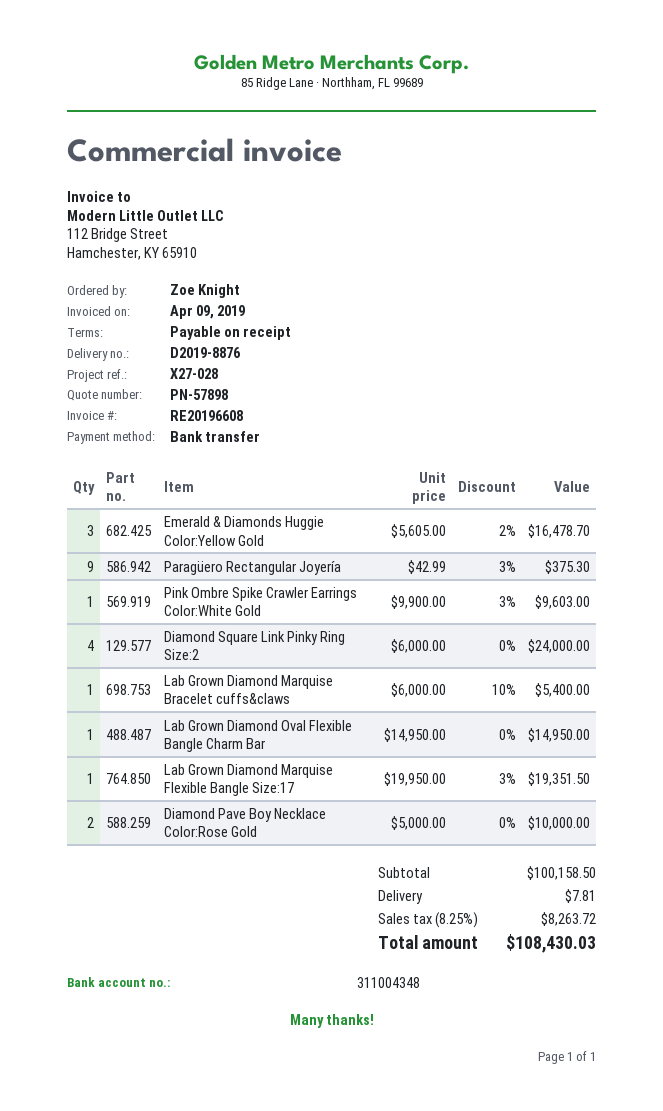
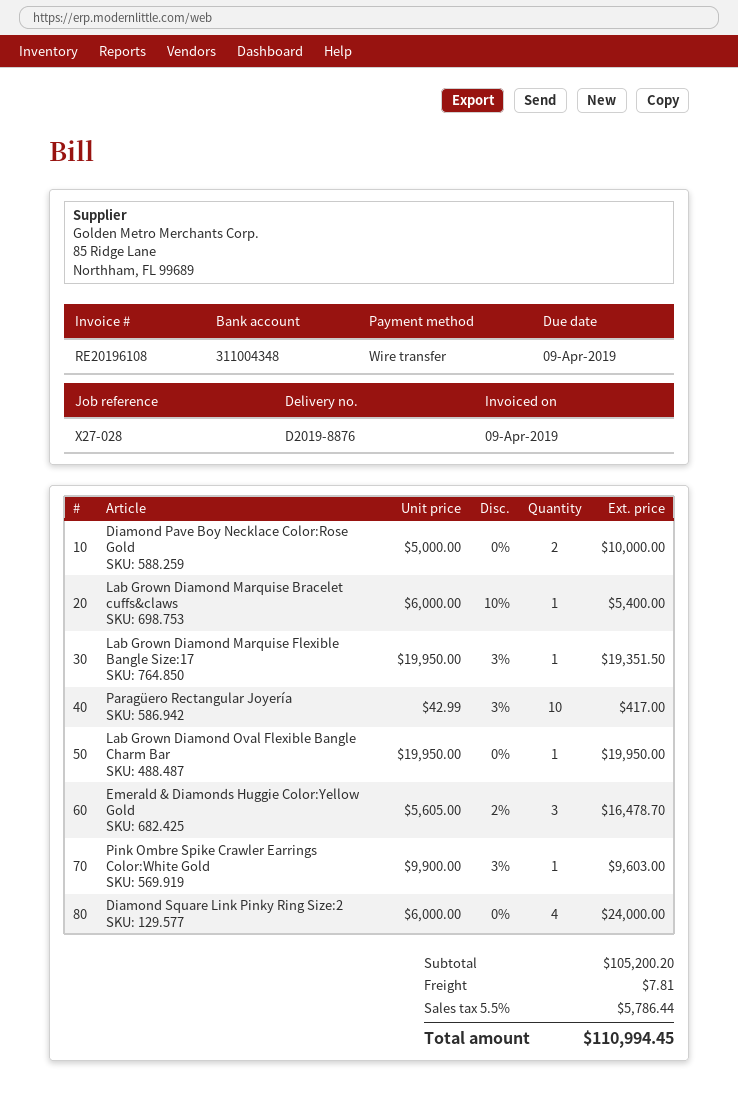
invoice number: RE20196608 -> RE20196108
Paragüero Rectangular Joyería: 9 x 42.99 - 3% = 375.30 -> 10 x 42.99 - 3% = 417.00
Lab Grown Diamond Oval Flexible Bangle Charm Bar: 1 x 14950.00 = 14950.00 -> 1 x 19950.00 = 19950.00
subtotal: 100158.50 -> 105200.20
tax: 8.25% = 8263.72 -> 5.5% = 5786.44
total: 108430.03 -> 110994.45

